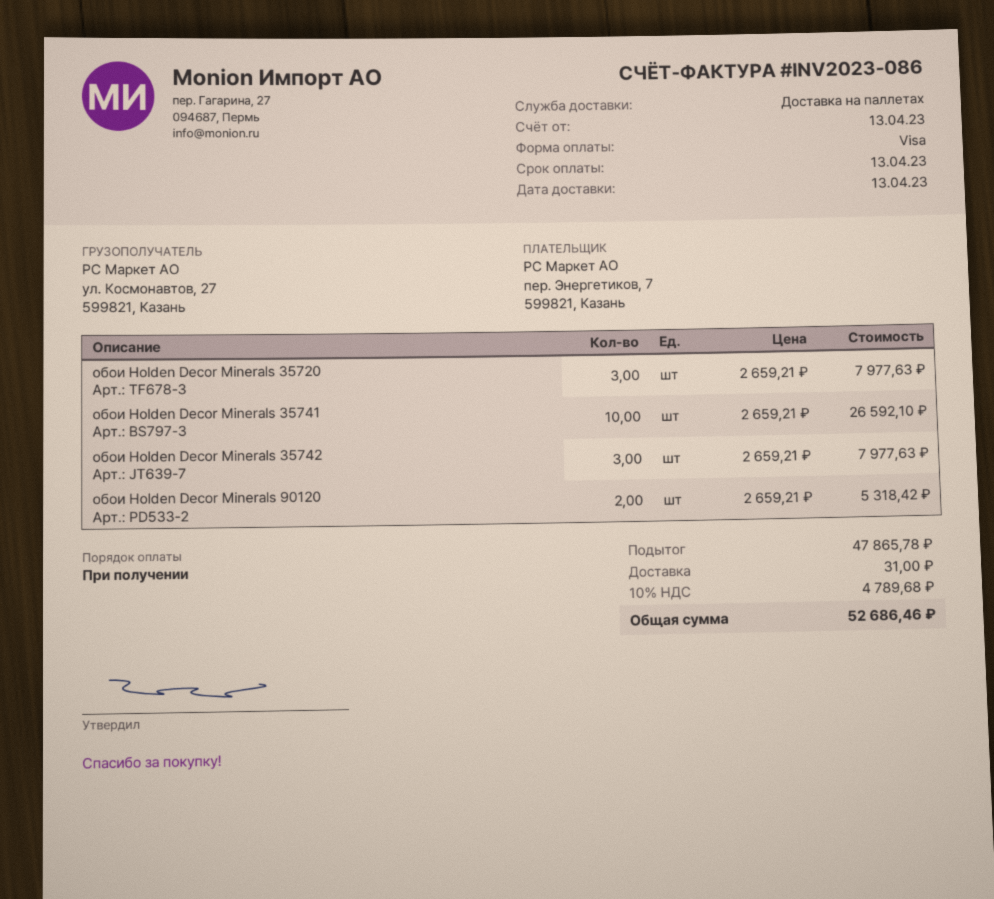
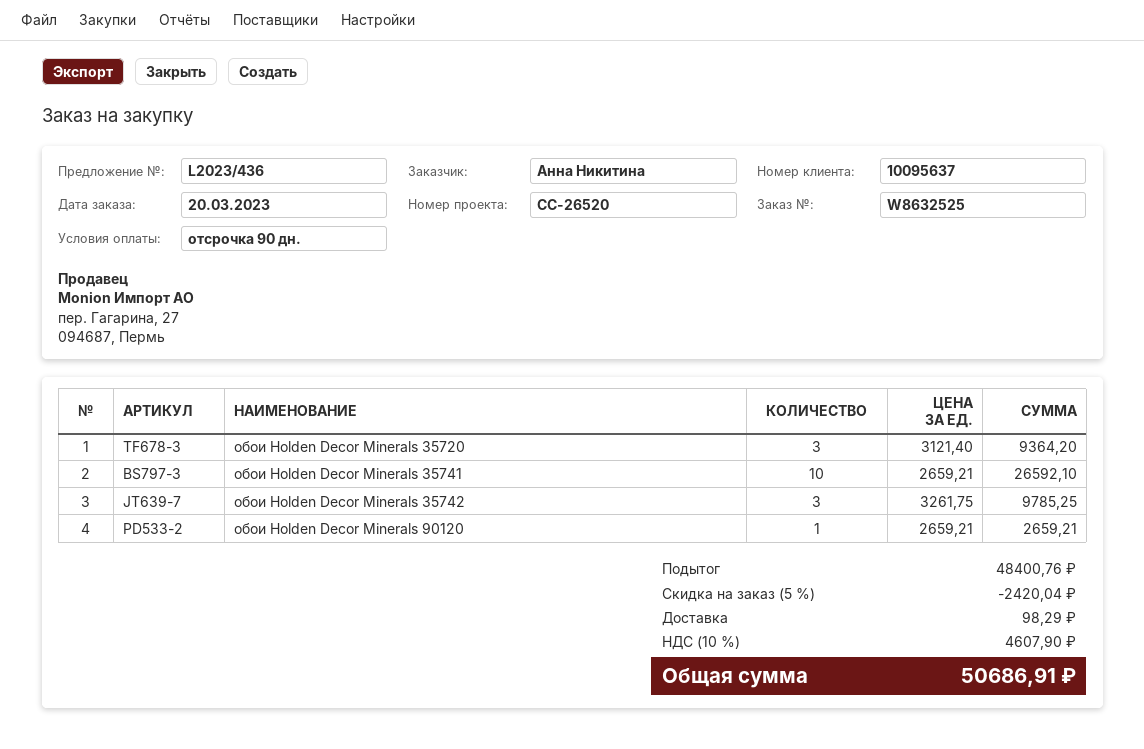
payment terms: on receipt -> 90 days
обои Holden Decor Minerals 35720: 3 x 2659.21 = 7977.63 -> 3 x 3121.40 = 9364.20
обои Holden Decor Minerals 35742: 3 x 2659.21 = 7977.63 -> 3 x 3261.75 = 9785.25
обои Holden Decor Minerals 90120: 2 x 2659.21 = 5318.42 -> 1 x 2659.21 = 2659.21
subtotal: 47865.78 -> 48400.76
discount: none -> 5% = 2420.04
shipping: 31.00 -> 98.29
tax: 10% = 4789.68 -> 10% = 4607.90
total: 52686.46 -> 50686.91

